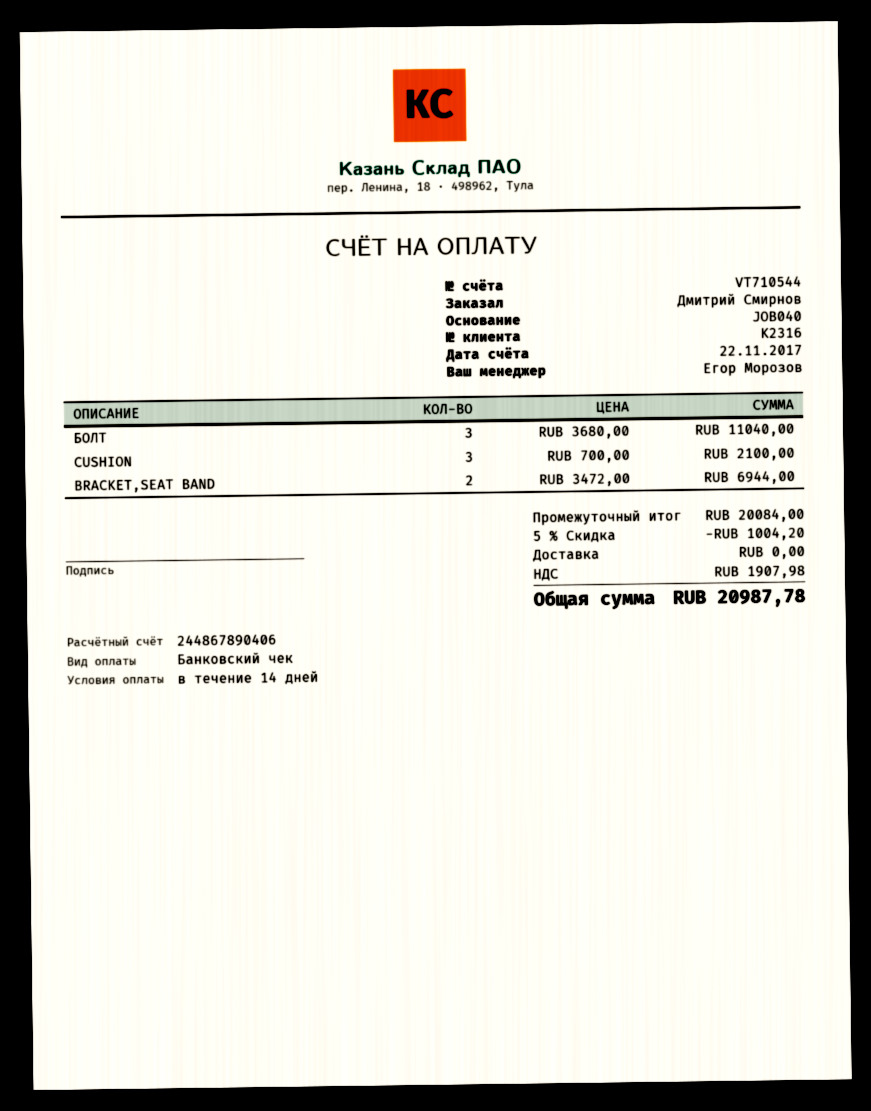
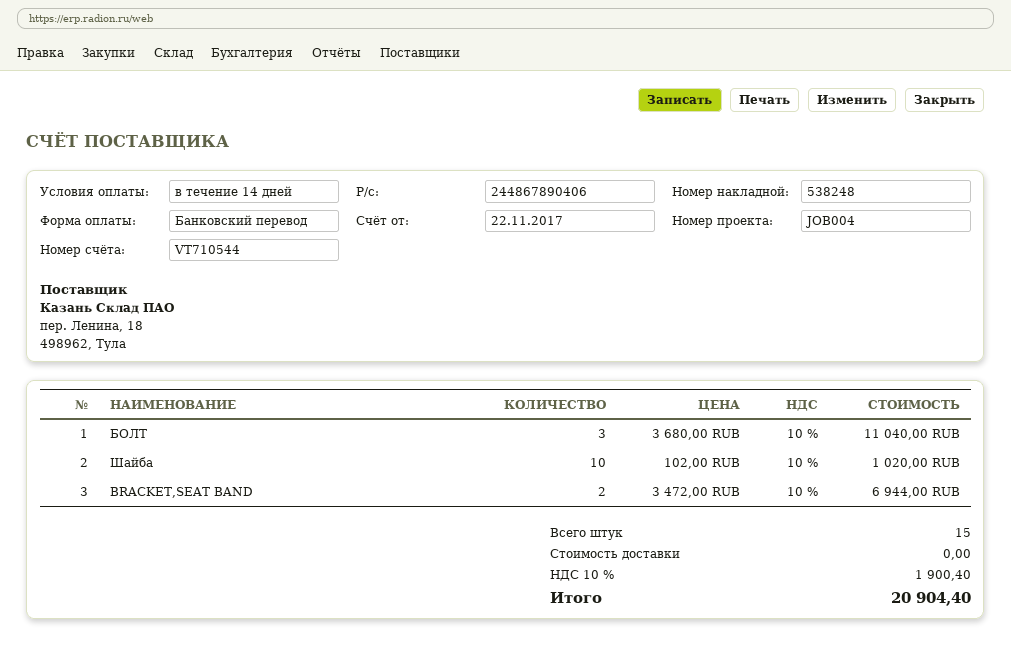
reference: JOB040 -> JOB004
payment method: cheque -> bank transfer
CUSHION: 3 x 700.00 = 2100.00 -> none
Шайба: none -> 10 x 102.00 = 1020.00
discount: 5% = 1004.20 -> none
tax: 1907.98 -> 1900.40
total: 20987.78 -> 20904.40

